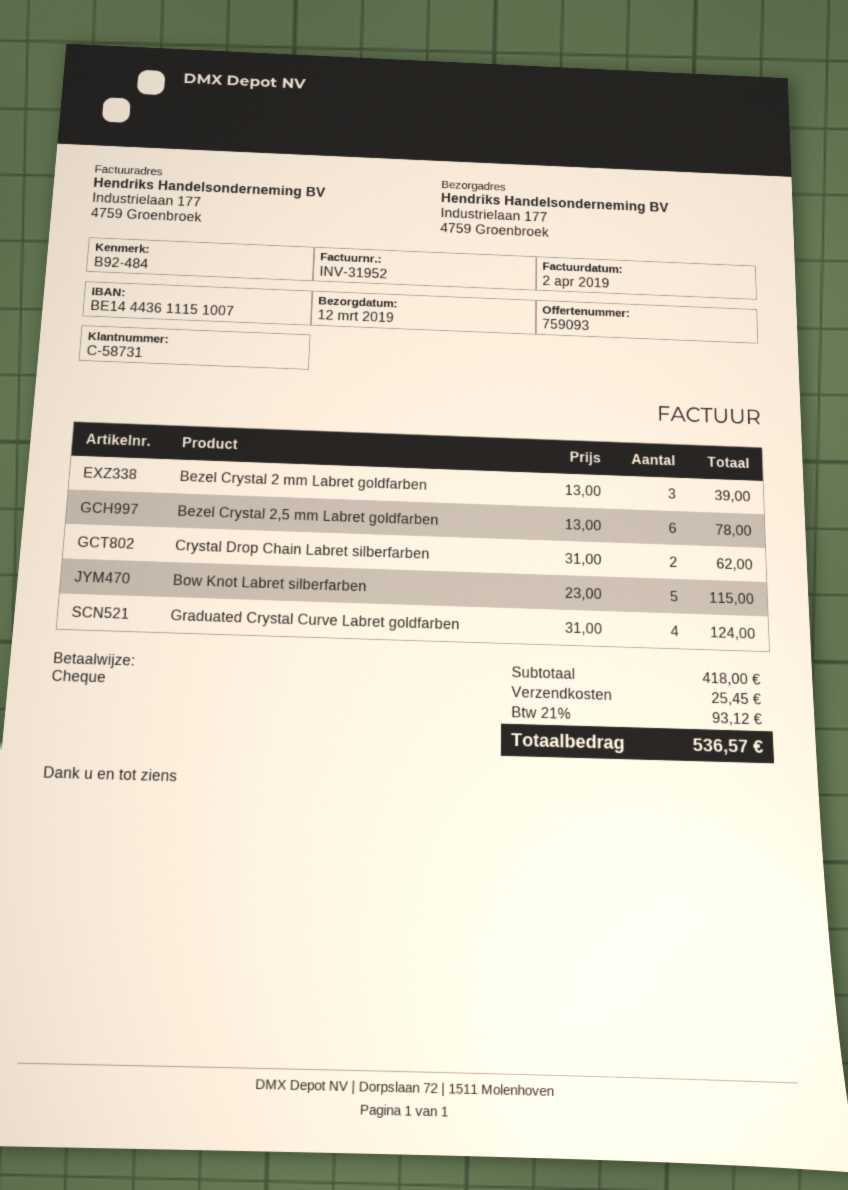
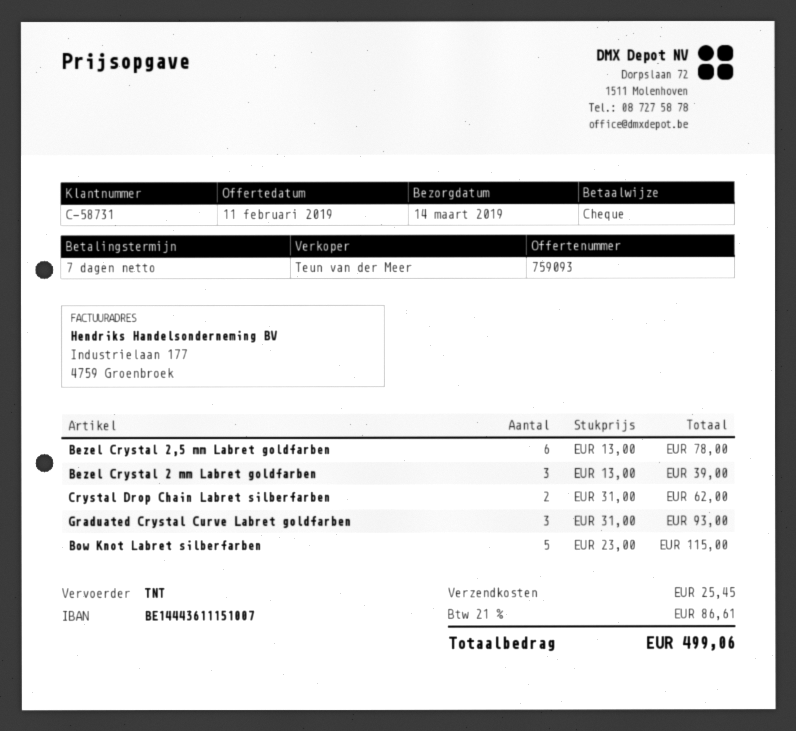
delivery date: 2019-03-12 -> 2019-03-14
Graduated Crystal Curve Labret goldfarben: 4 x 31.00 = 124.00 -> 3 x 31.00 = 93.00
tax: 21% = 93.12 -> 21% = 86.61
total: 536.57 -> 499.06

